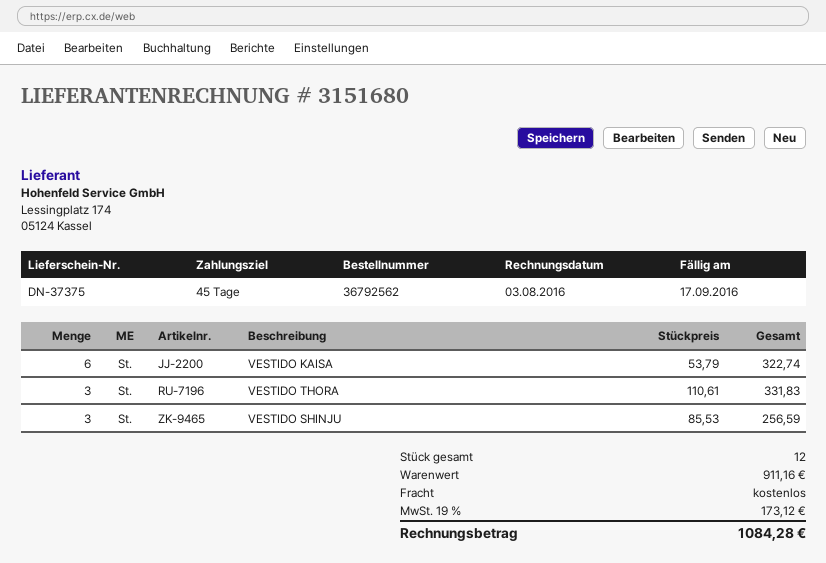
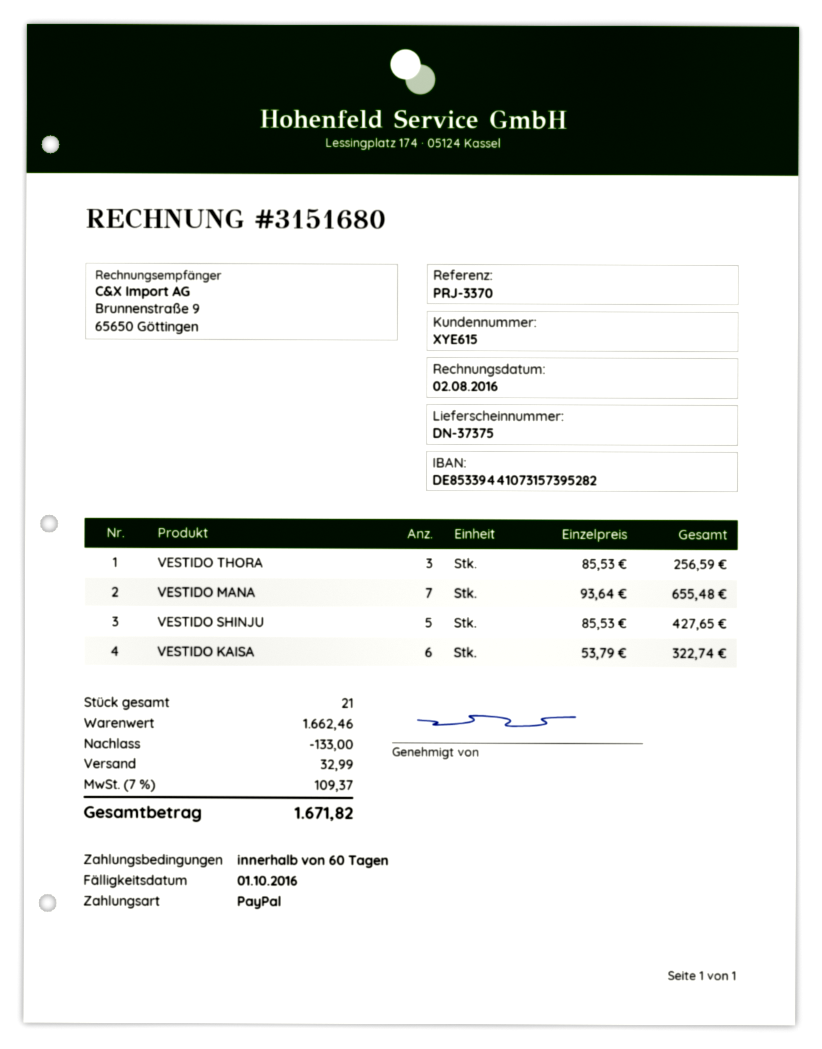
invoice date: 2016-08-03 -> 2016-08-02
payment terms: 45 days -> 60 days
due date: 2016-09-17 -> 2016-10-01
VESTIDO THORA: 3 x 110.61 = 331.83 -> 3 x 85.53 = 256.59
VESTIDO SHINJU: 3 x 85.53 = 256.59 -> 5 x 85.53 = 427.65
VESTIDO MANA: none -> 7 x 93.64 = 655.48
total quantity: 12 -> 21
subtotal: 911.16 -> 1662.46
discount: none -> 133.00
shipping: 0.00 -> 32.99
tax: 19% = 173.12 -> 7% = 109.37
total: 1084.28 -> 1671.82

